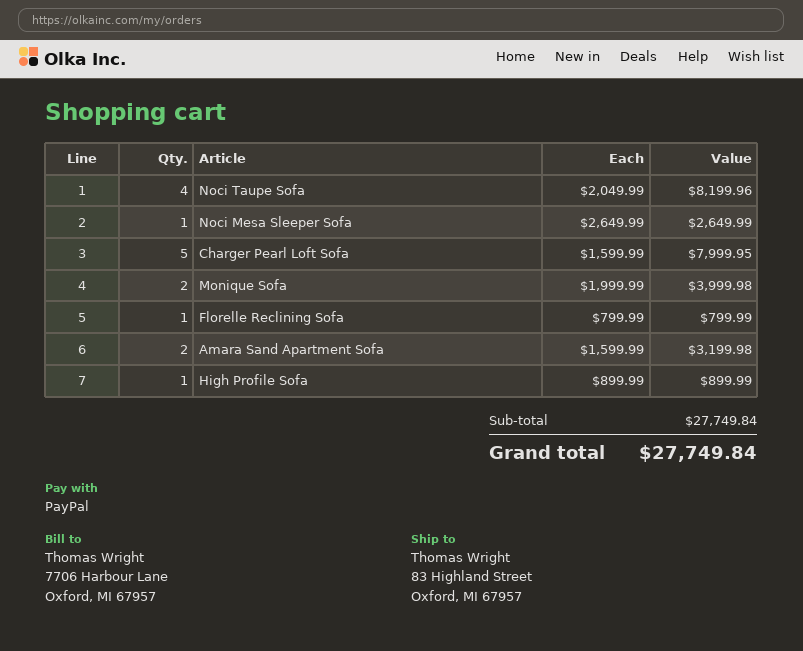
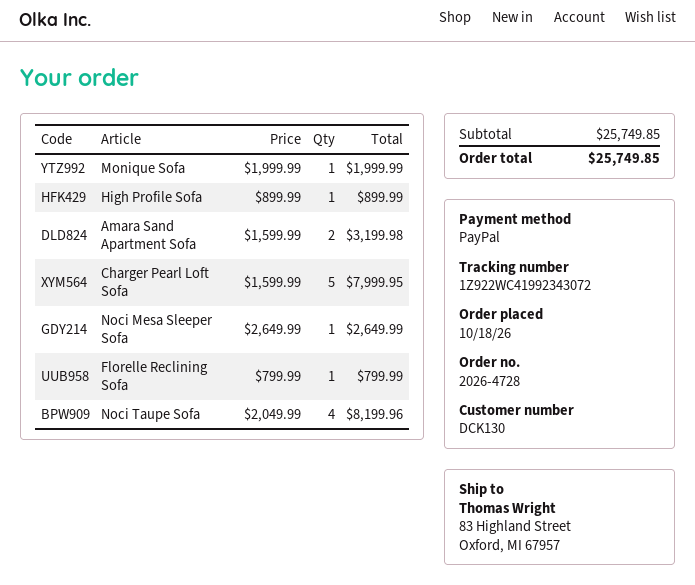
Monique Sofa: 2 x 1999.99 = 3999.98 -> 1 x 1999.99 = 1999.99
subtotal: 27749.84 -> 25749.85
total: 27749.84 -> 25749.85

